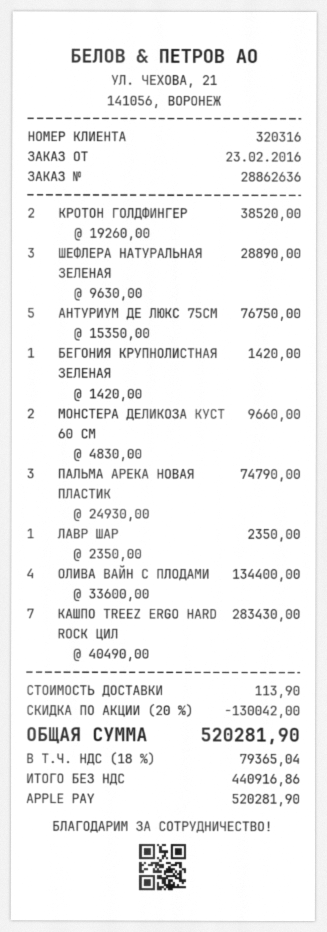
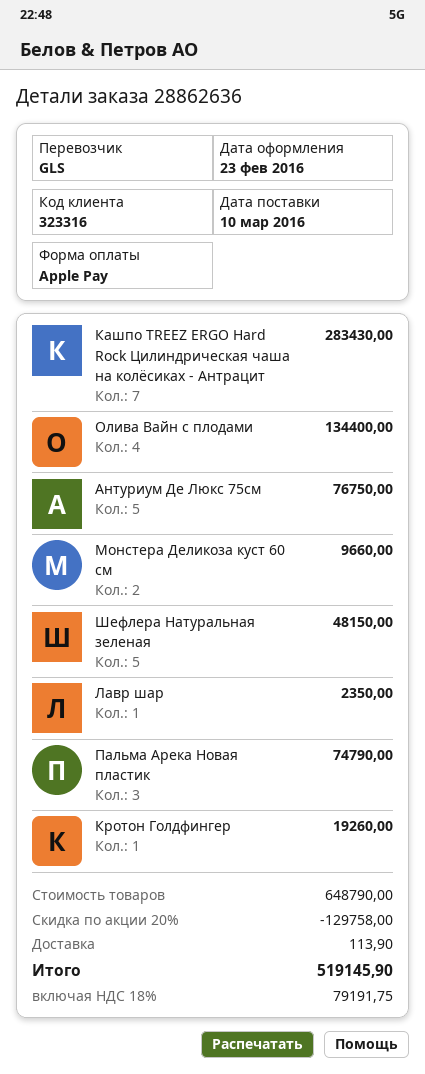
customer number: 320316 -> 323316
КРОТОН ГОЛДФИНГЕР: 2 for 38520.00 -> 1 for 19260.00
ШЕФЛЕРА НАТУРАЛЬНАЯ ЗЕЛЕНАЯ: 3 for 28890.00 -> 5 for 48150.00
БЕГОНИЯ КРУПНОЛИСТНАЯ ЗЕЛЕНАЯ: 1 for 1420.00 -> none
discount: 20% = 130042.00 -> 20% = 129758.00
tax: 18% = 79365.04 -> 18% = 79191.75
total: 520281.90 -> 519145.90

